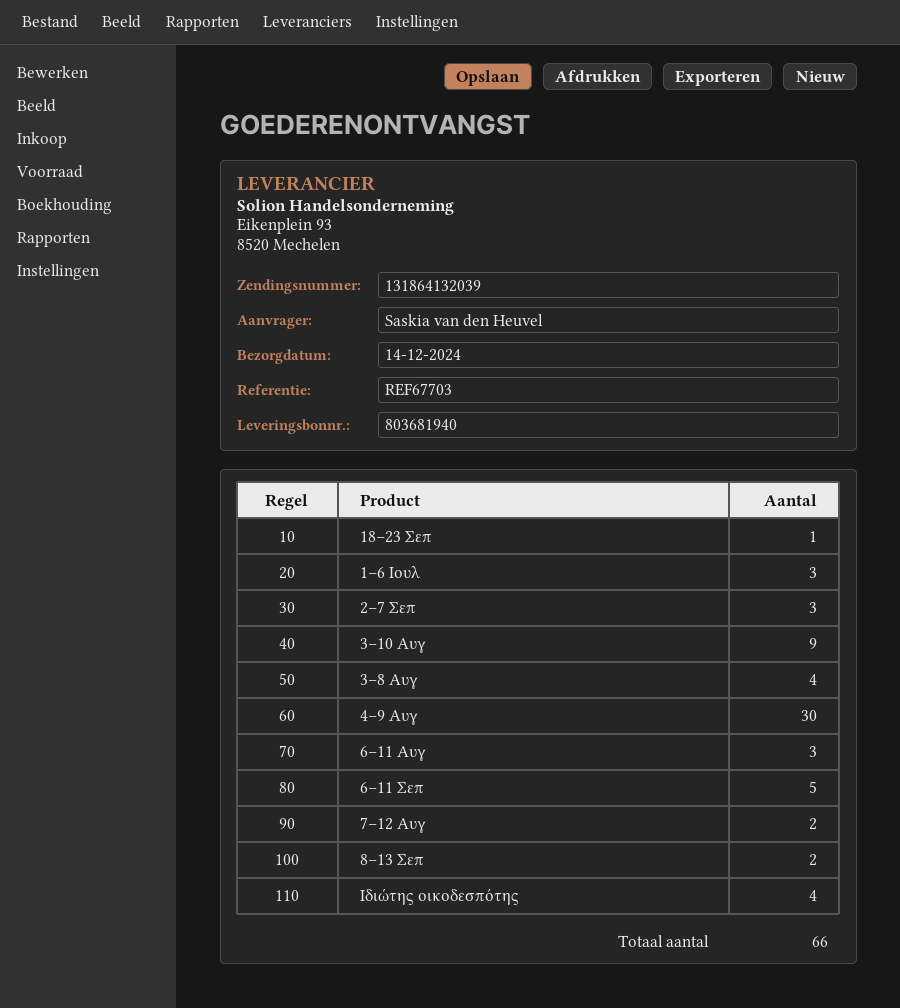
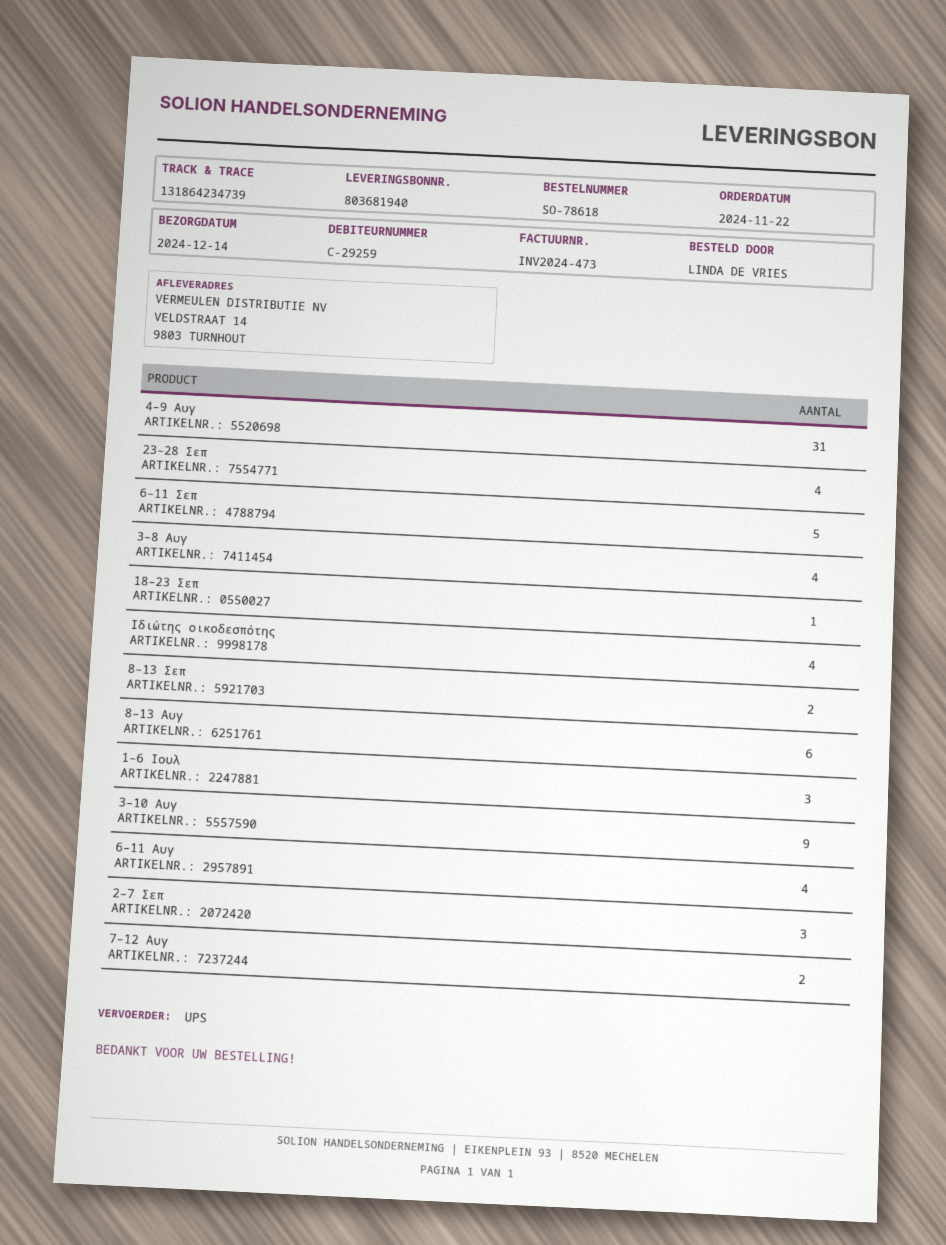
ordered by: Saskia van den Heuvel -> LINDA DE VRIES
tracking number: 131864132039 -> 131864234739
4–9 Αυγ: 30 -> 31
6–11 Αυγ: 3 -> 4
23–28 Σεπ: none -> 4
8–13 Αυγ: none -> 6

